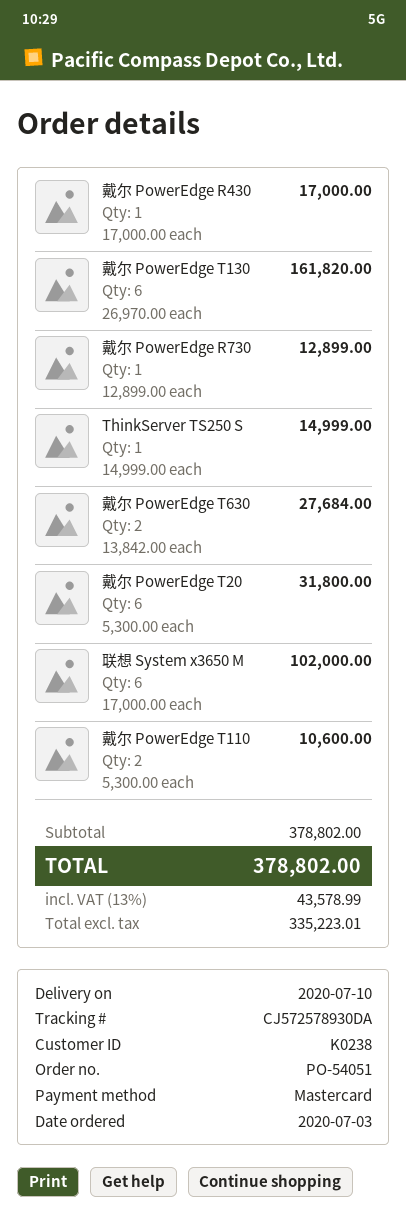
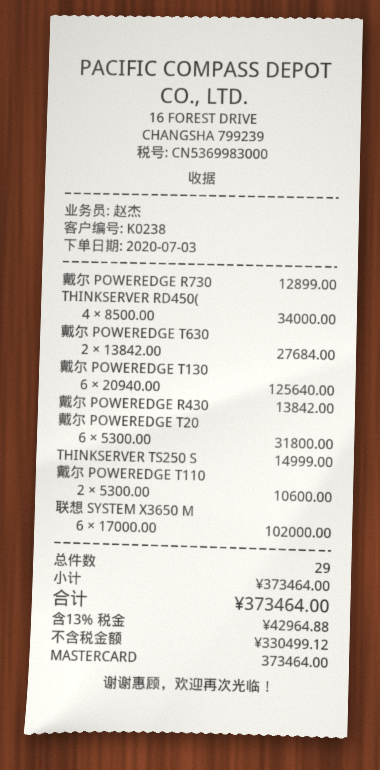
戴尔 PowerEdge R430: 1 x 17000.00 = 17000.00 -> 1 x 13842.00 = 13842.00
戴尔 PowerEdge T130: 6 x 26970.00 = 161820.00 -> 6 x 20940.00 = 125640.00
THINKSERVER RD450(: none -> 4 x 8500.00 = 34000.00
subtotal: 378802.00 -> 373464.00
net: 335223.01 -> 330499.12
tax: 13% = 43578.99 -> 13% = 42964.88
total: 378802.00 -> 373464.00

